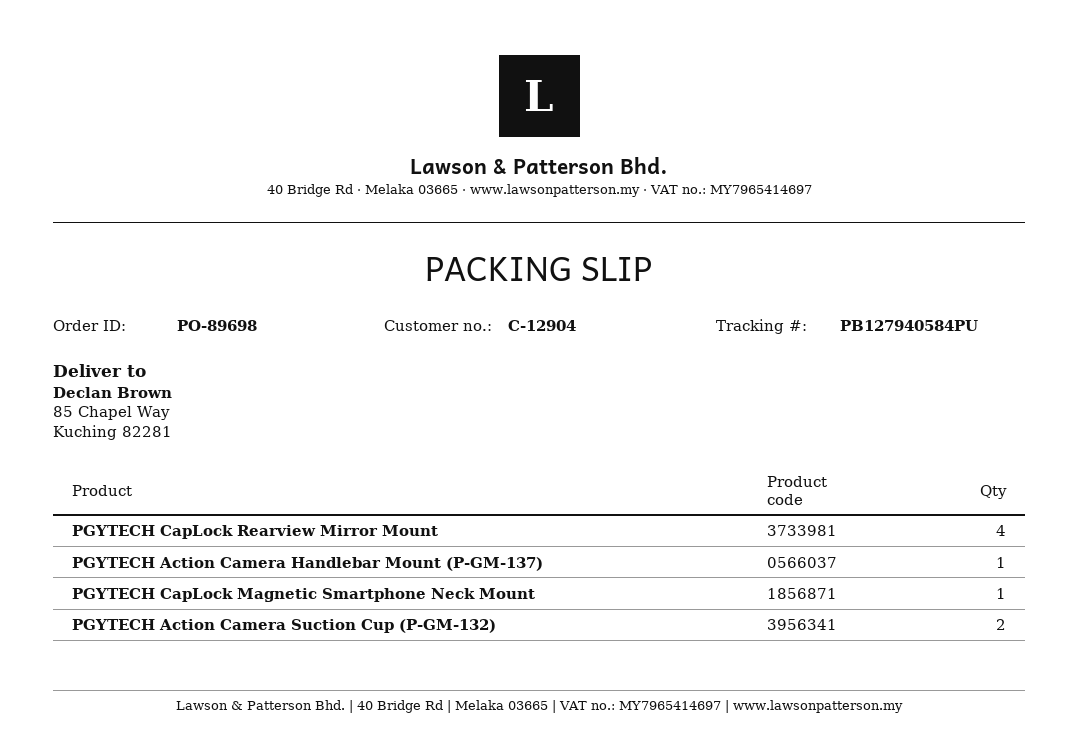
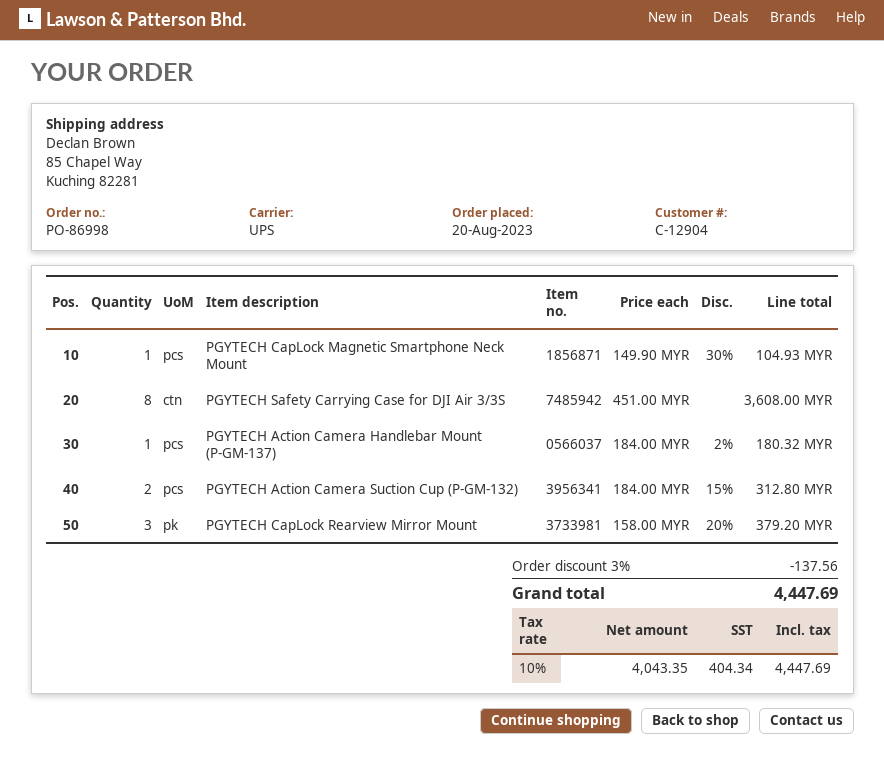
order number: PO-89698 -> PO-86998
PGYTECH CapLock Rearview Mirror Mount: 4 -> 3
PGYTECH Safety Carrying Case for DJI Air 3/3S: none -> 8

